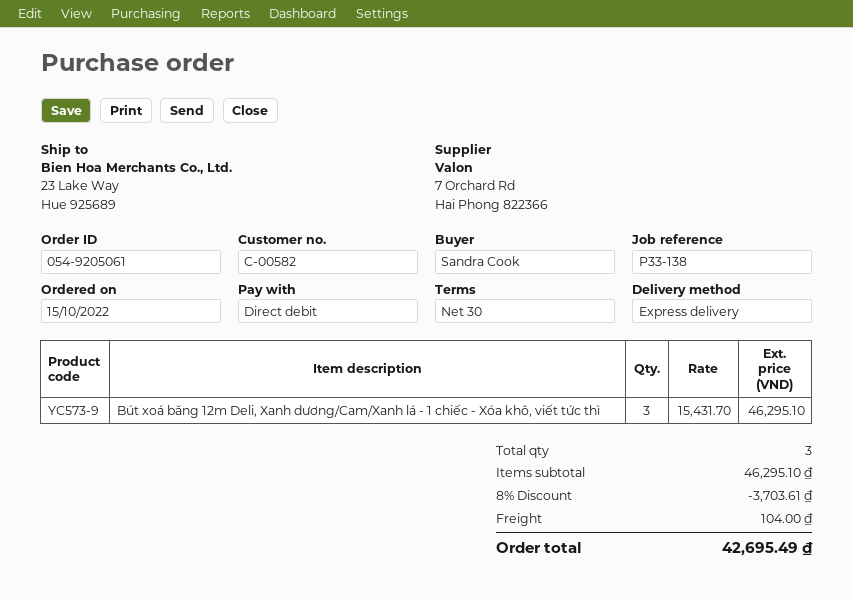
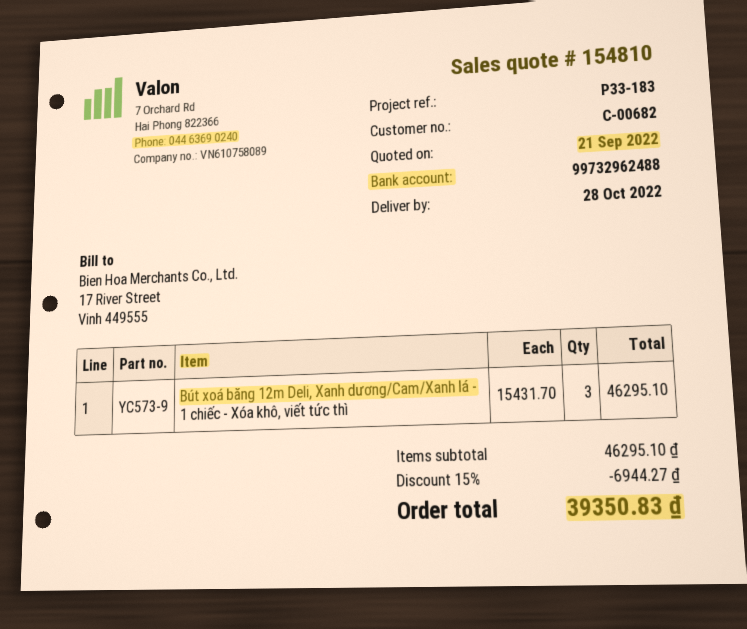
customer number: C-00582 -> C-00682
reference: P33-138 -> P33-183
discount: 8% = 3703.61 -> 15% = 6944.27
shipping: 104.00 -> none
total: 42695.49 -> 39350.83

